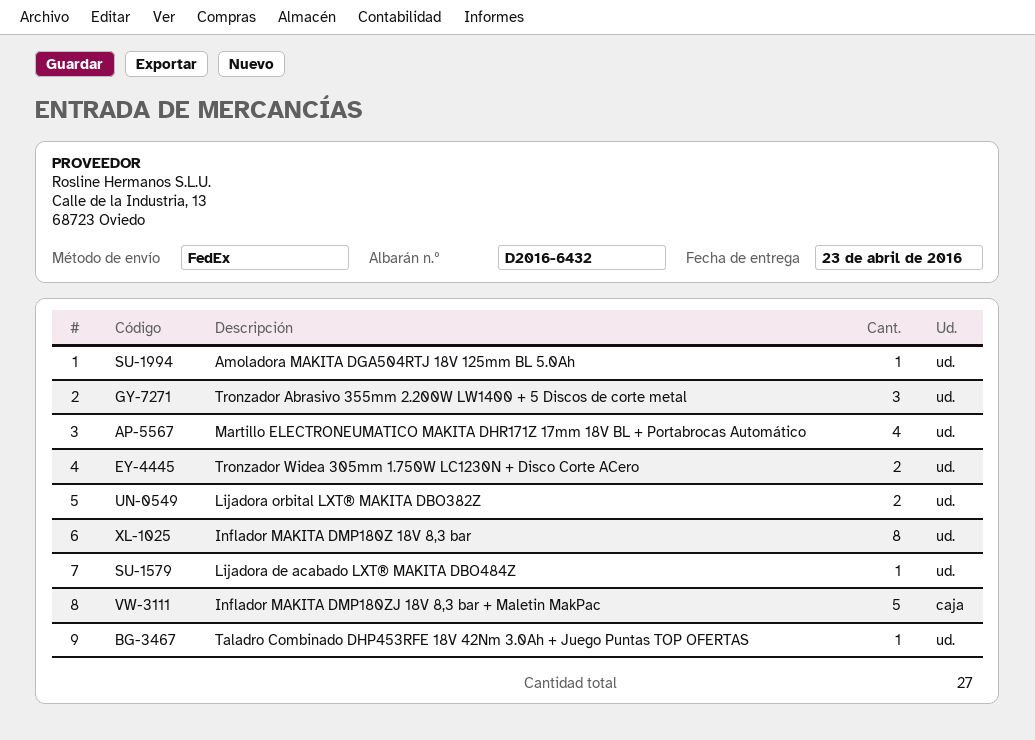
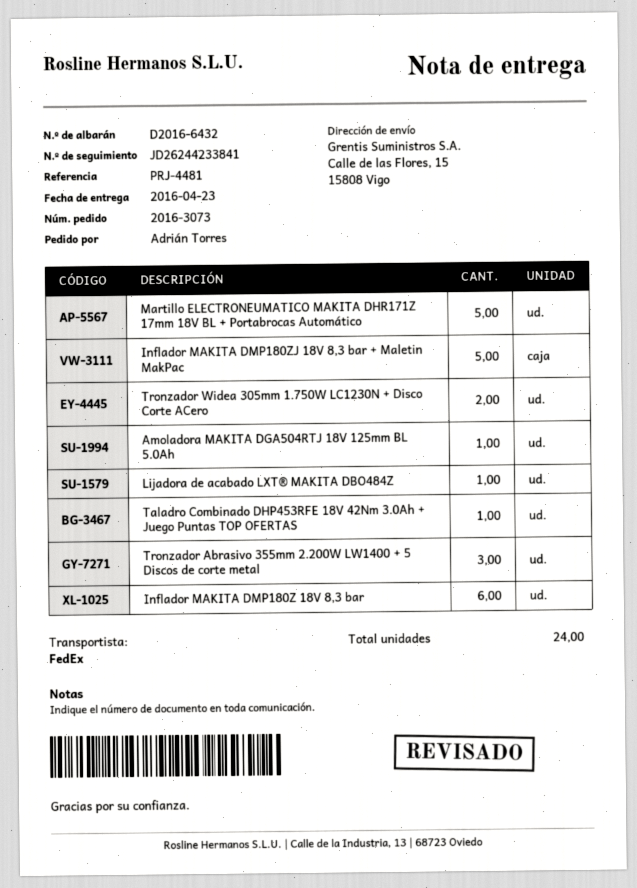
Martillo ELECTRONEUMATICO MAKITA DHR171Z 17mm 18V BL + Portabrocas Automático: 4 -> 5
Lijadora orbital LXT® MAKITA DBO382Z: 2 -> none
Inflador MAKITA DMP180Z 18V 8,3 bar: 8 -> 6
total quantity: 27 -> 24

